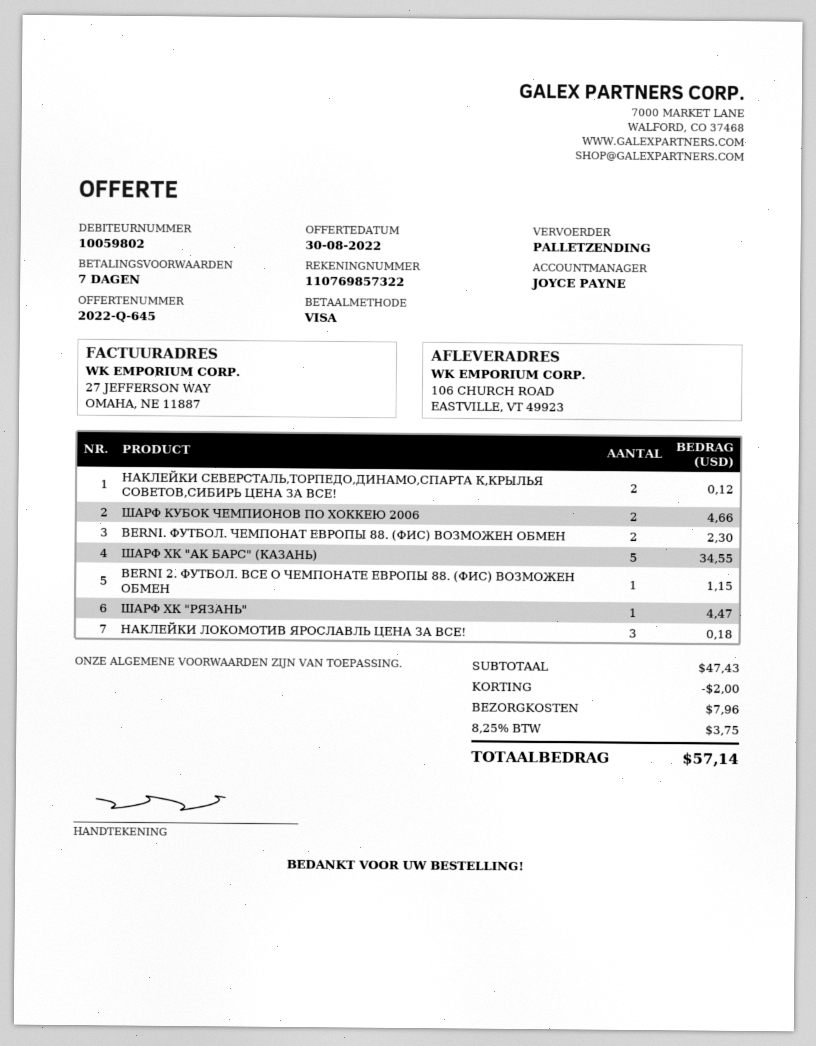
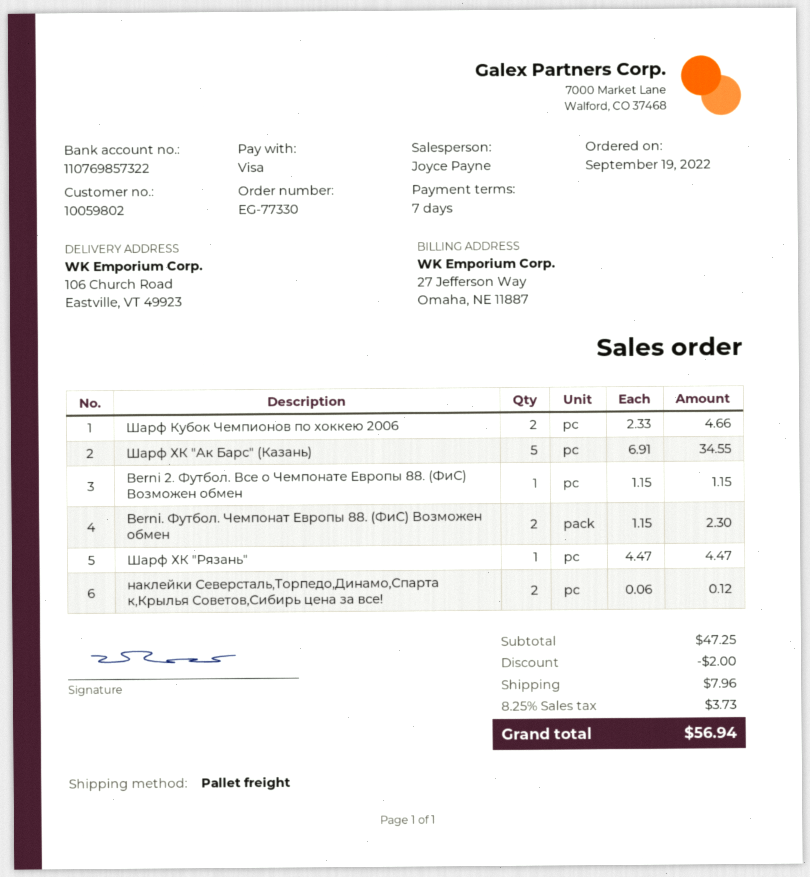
НАКЛЕЙКИ ЛОКОМОТИВ ЯРОСЛАВЛЬ ЦЕНА ЗА ВСЕ!: 3 for 0.18 -> none
subtotal: 47.43 -> 47.25
tax: 8.25% = 3.75 -> 8.25% = 3.73
total: 57.14 -> 56.94

